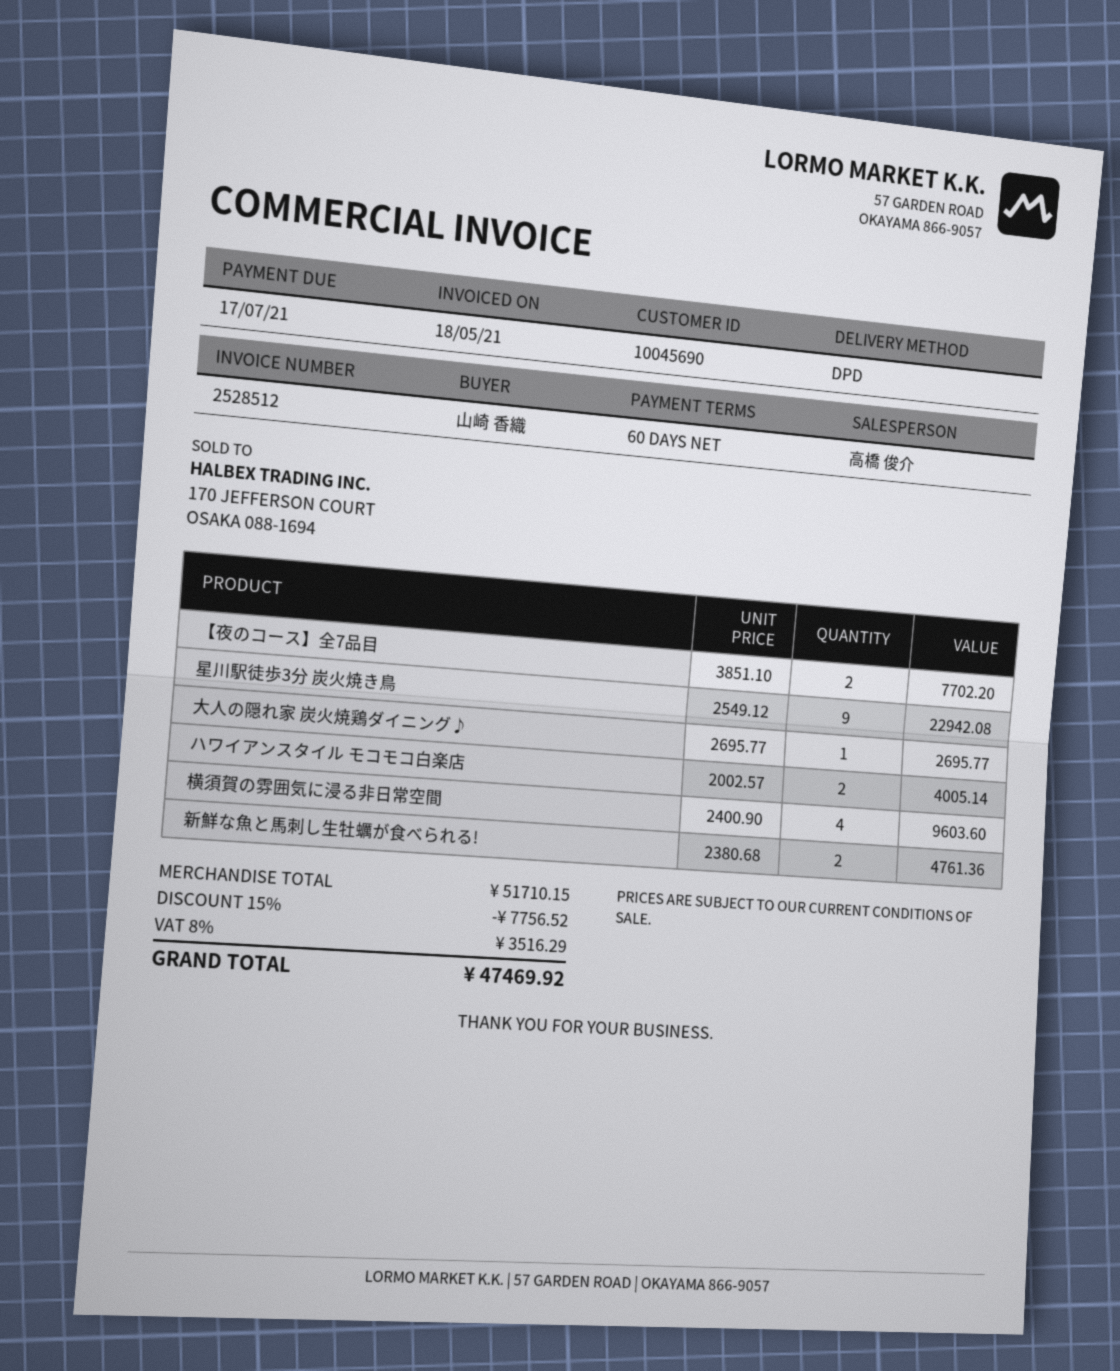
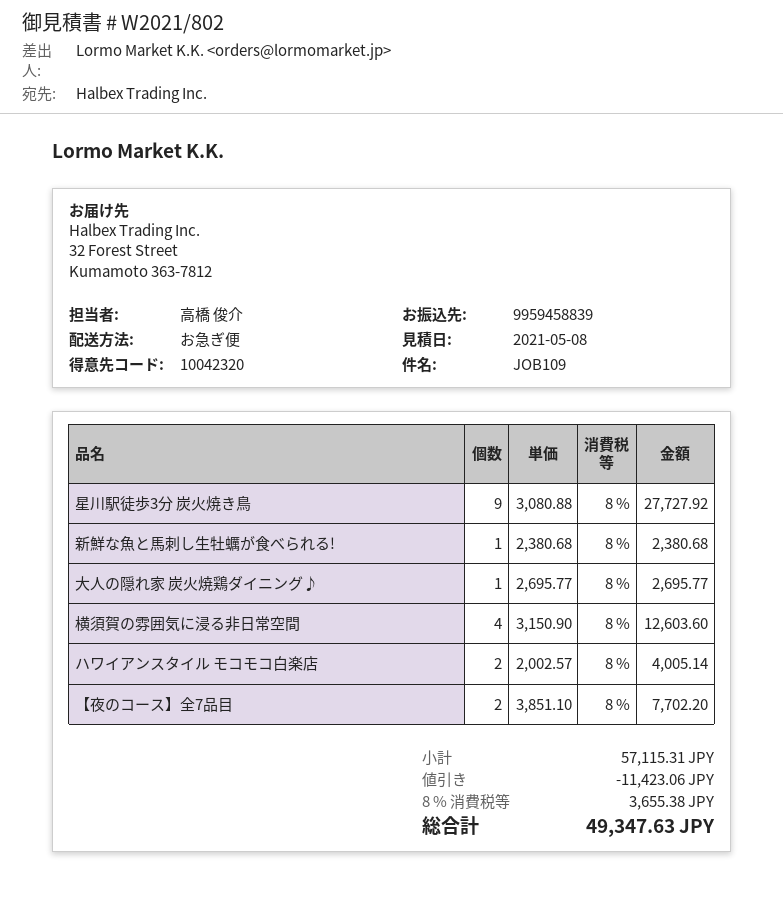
customer number: 10045690 -> 10042320
shipping method: DPD -> express
星川駅徒歩3分 炭火焼き鳥: 9 x 2549.12 = 22942.08 -> 9 x 3080.88 = 27727.92
横須賀の雰囲気に浸る非日常空間: 4 x 2400.90 = 9603.60 -> 4 x 3150.90 = 12603.60
新鮮な魚と馬刺し生牡蠣が食べられる!: 2 x 2380.68 = 4761.36 -> 1 x 2380.68 = 2380.68
subtotal: 51710.15 -> 57115.31
discount: 7756.52 -> 11423.06
tax: 8% = 3516.29 -> 8% = 3655.38
total: 47469.92 -> 49347.63

